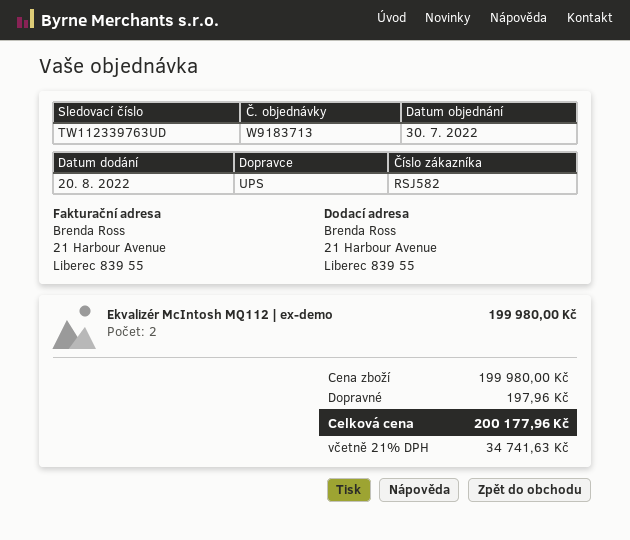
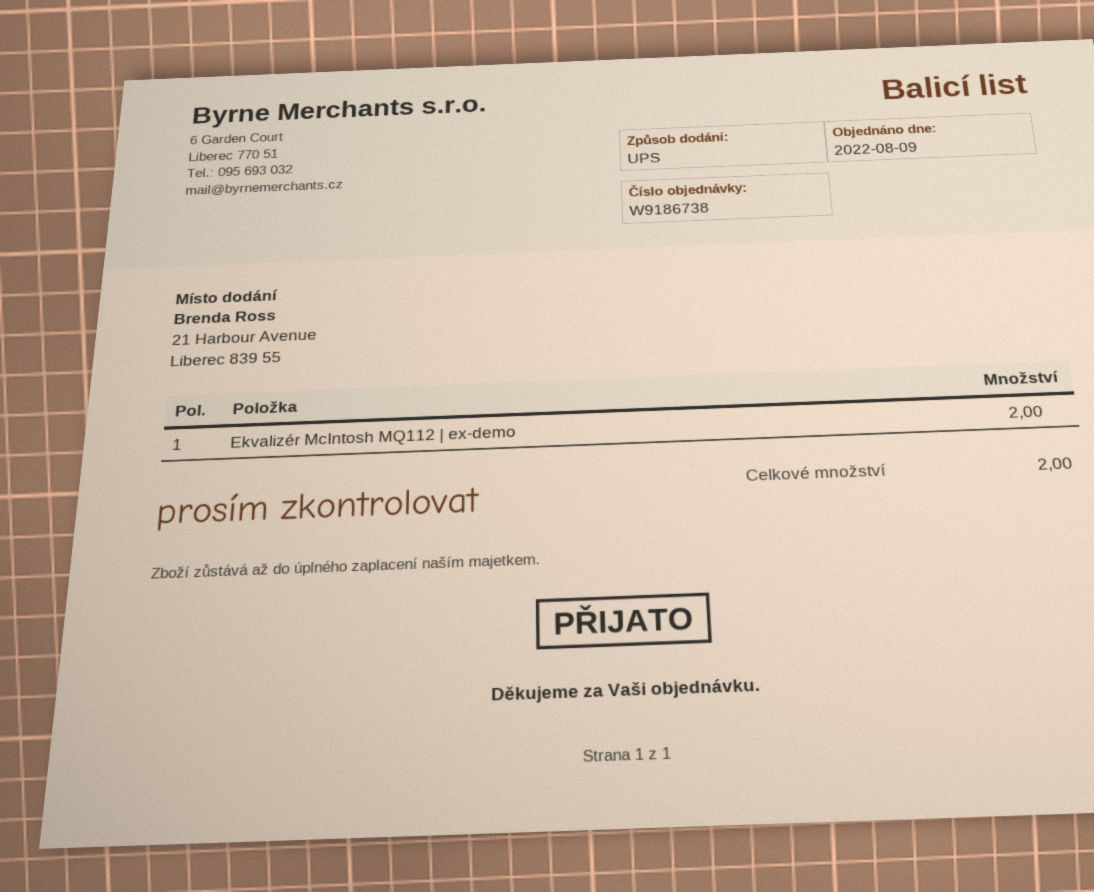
order number: W9183713 -> W9186738
order date: 2022-07-30 -> 2022-08-09

